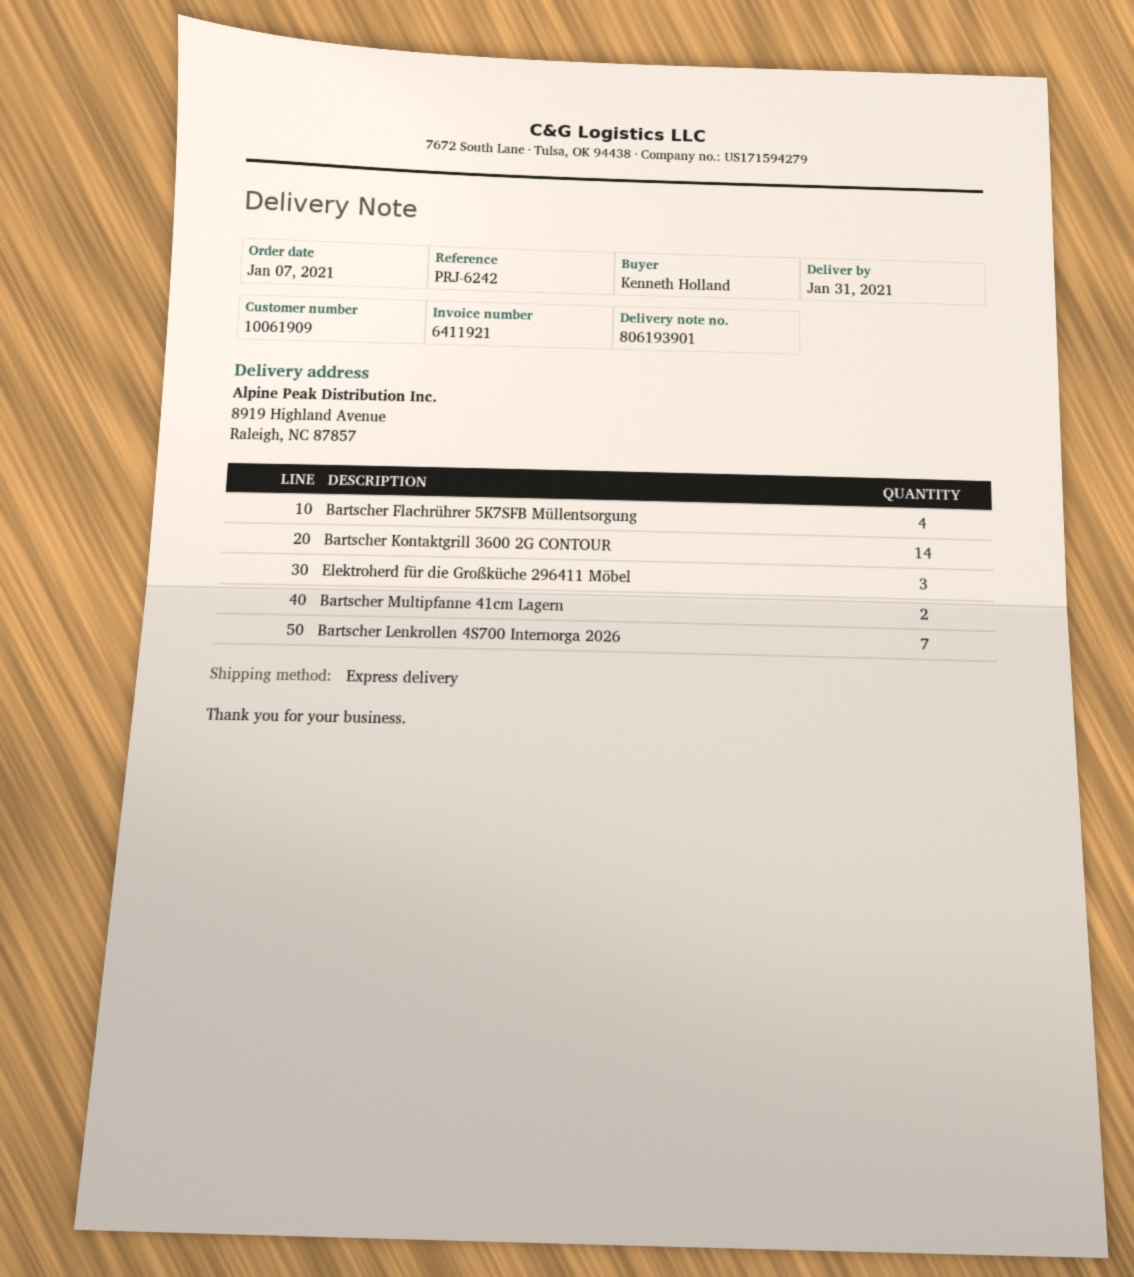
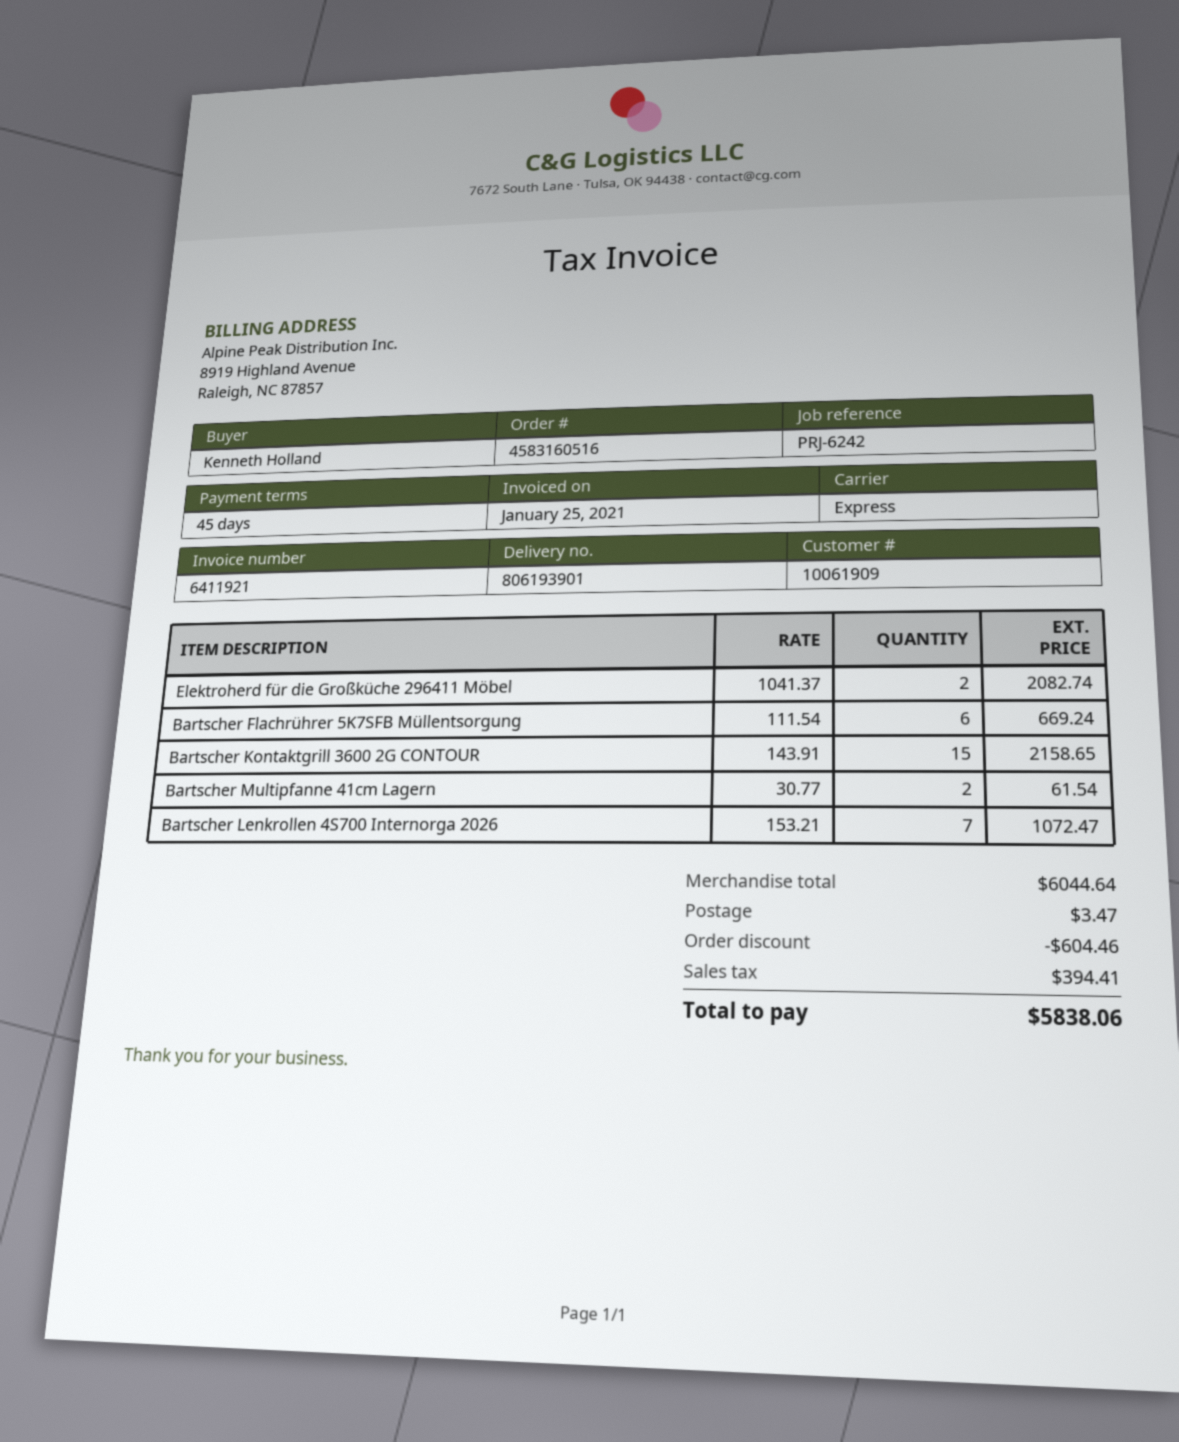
Bartscher Flachrührer 5K7SFB Müllentsorgung: 4 -> 6
Bartscher Kontaktgrill 3600 2G CONTOUR: 14 -> 15
Elektroherd für die Großküche 296411 Möbel: 3 -> 2

